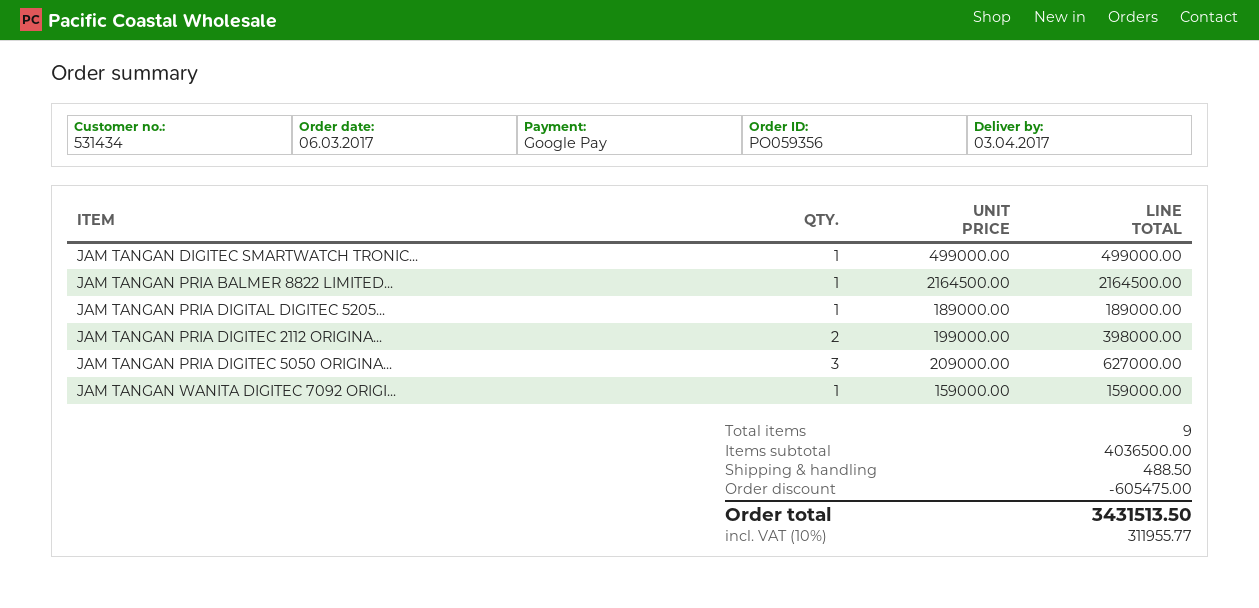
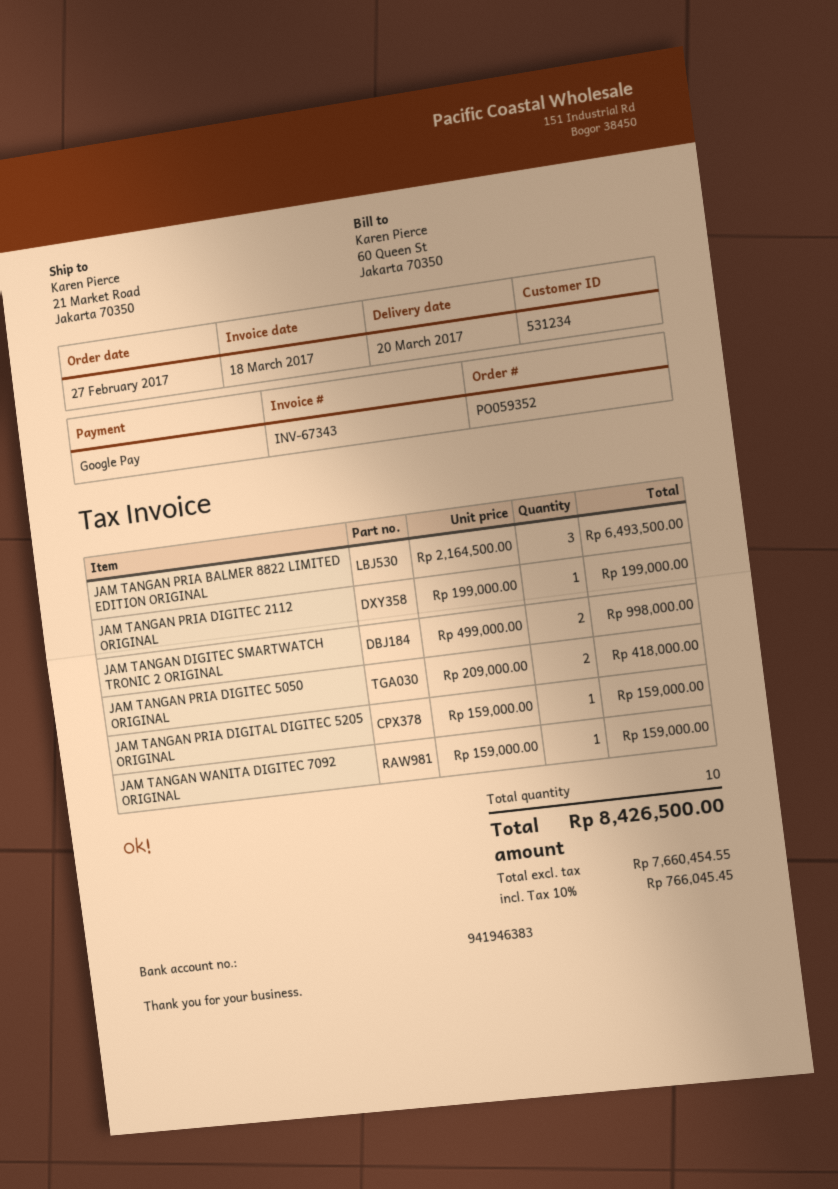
order number: PO059356 -> PO059352
order date: 2017-03-06 -> 2017-02-27
delivery date: 2017-04-03 -> 2017-03-20
customer number: 531434 -> 531234
JAM TANGAN DIGITEC SMARTWATCH TRONIC...: 1 x 499000.00 = 499000.00 -> 2 x 499000.00 = 998000.00
JAM TANGAN PRIA BALMER 8822 LIMITED...: 1 x 2164500.00 = 2164500.00 -> 3 x 2164500.00 = 6493500.00
JAM TANGAN PRIA DIGITAL DIGITEC 5205...: 1 x 189000.00 = 189000.00 -> 1 x 159000.00 = 159000.00
JAM TANGAN PRIA DIGITEC 2112 ORIGINA...: 2 x 199000.00 = 398000.00 -> 1 x 199000.00 = 199000.00
JAM TANGAN PRIA DIGITEC 5050 ORIGINA...: 3 x 209000.00 = 627000.00 -> 2 x 209000.00 = 418000.00
total quantity: 9 -> 10
discount: 605475.00 -> none
shipping: 488.50 -> none
tax: 10% = 311955.77 -> 10% = 766045.45
total: 3431513.50 -> 8426500.00

